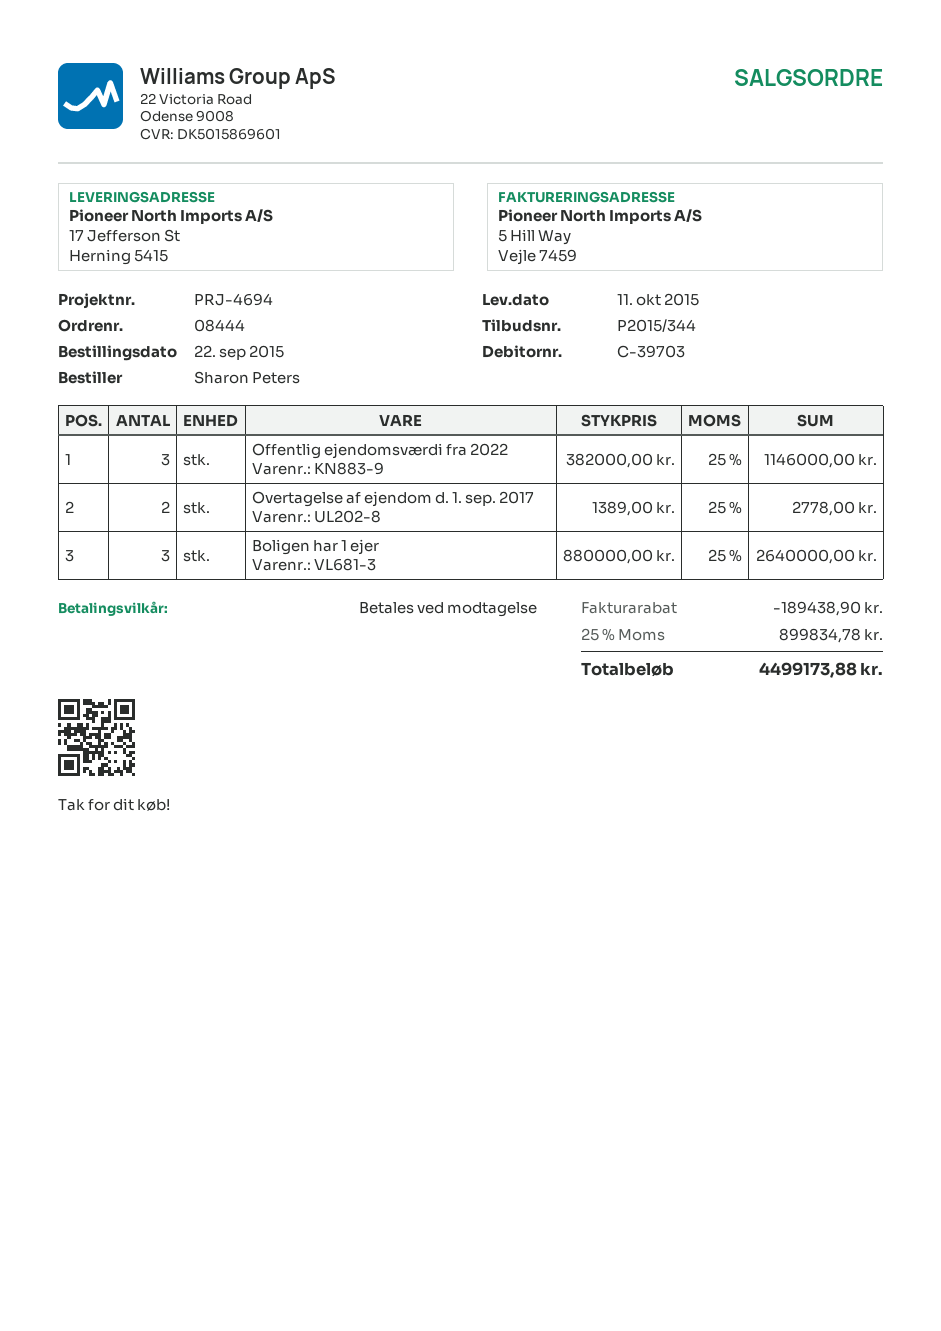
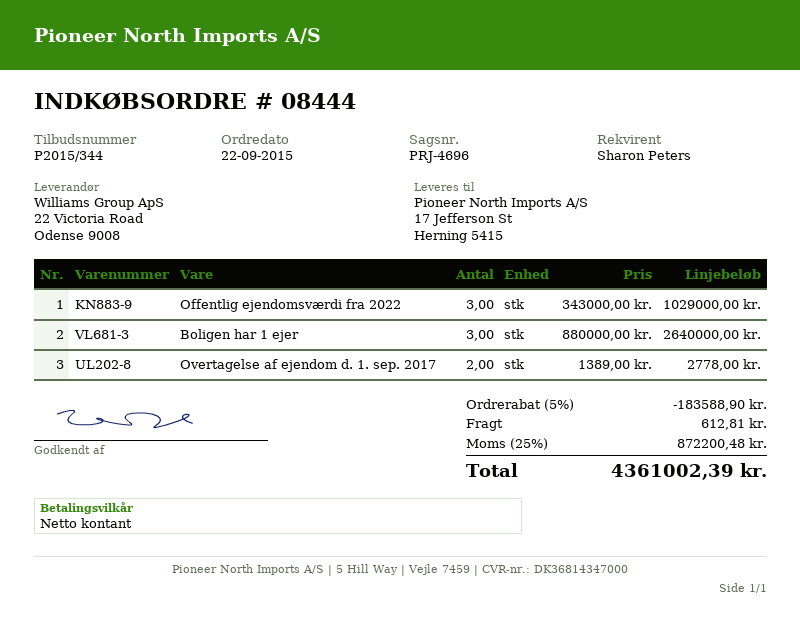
reference: PRJ-4694 -> PRJ-4696
Offentlig ejendomsværdi fra 2022: 3 x 382000.00 = 1146000.00 -> 3 x 343000.00 = 1029000.00
discount: 189438.90 -> 183588.90
shipping: none -> 612.81
tax: 25% = 899834.78 -> 25% = 872200.48
total: 4499173.88 -> 4361002.39

